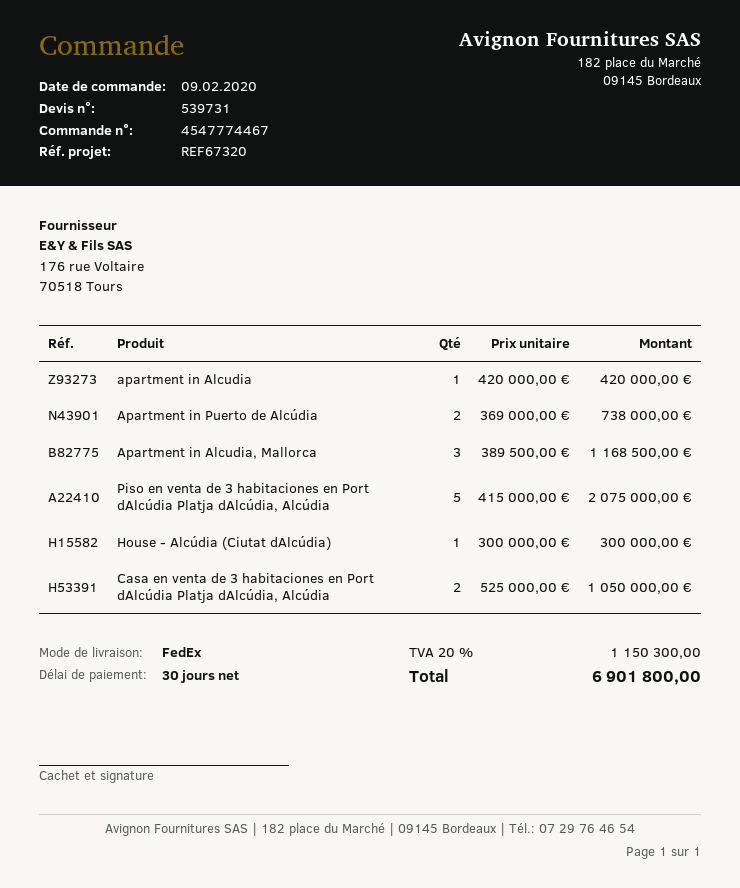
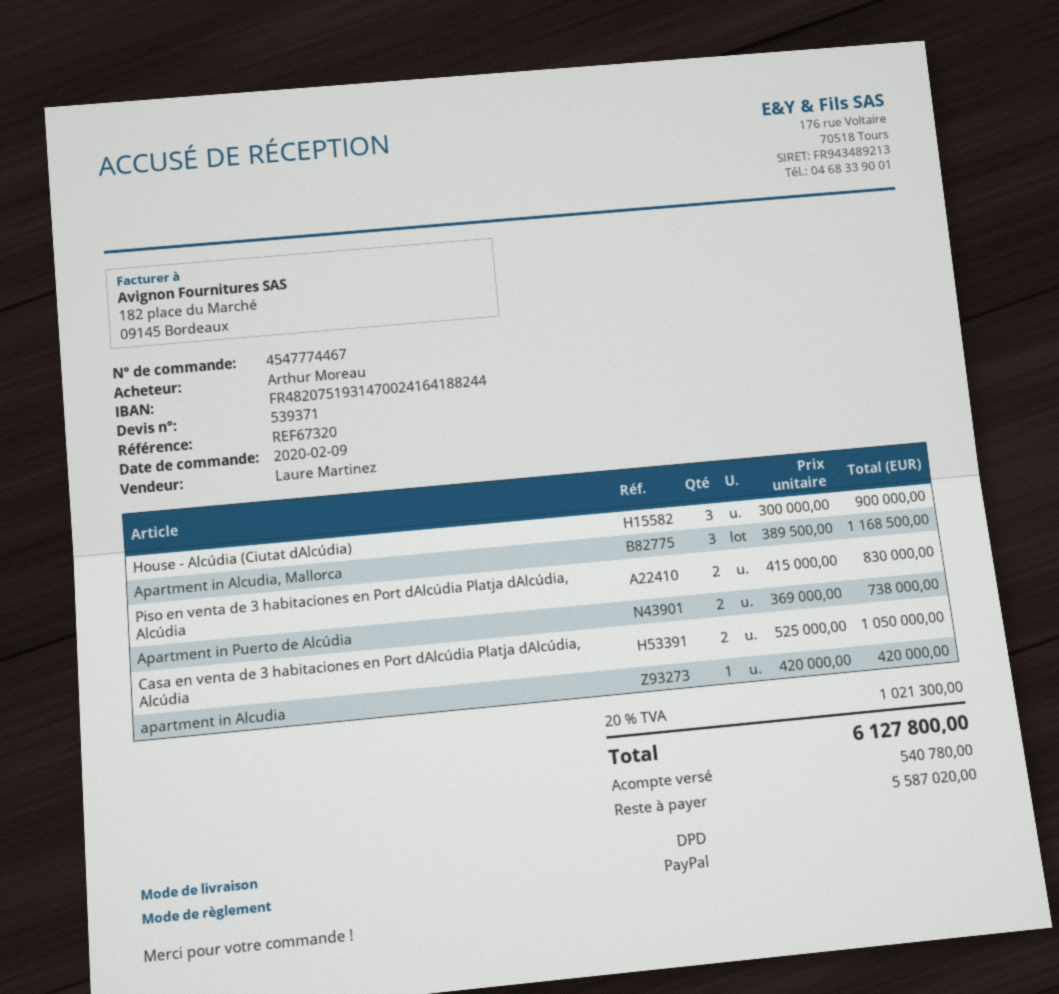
quote number: 539731 -> 539371
shipping method: FedEx -> DPD
Piso en venta de 3 habitaciones en Port dAlcúdia Platja dAlcúdia, Alcúdia: 5 x 415000.00 = 2075000.00 -> 2 x 415000.00 = 830000.00
House - Alcúdia (Ciutat dAlcúdia): 1 x 300000.00 = 300000.00 -> 3 x 300000.00 = 900000.00
tax: 20% = 1150300.00 -> 20% = 1021300.00
total: 6901800.00 -> 6127800.00

